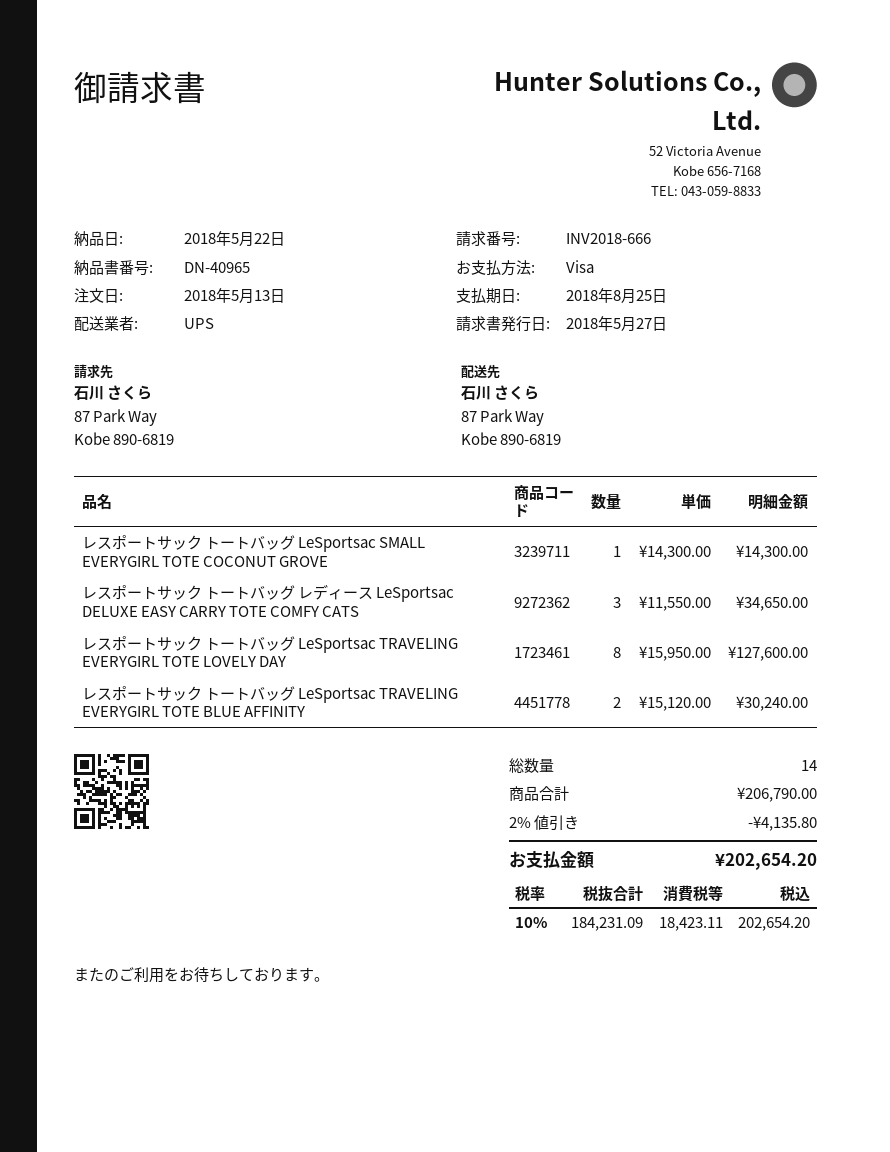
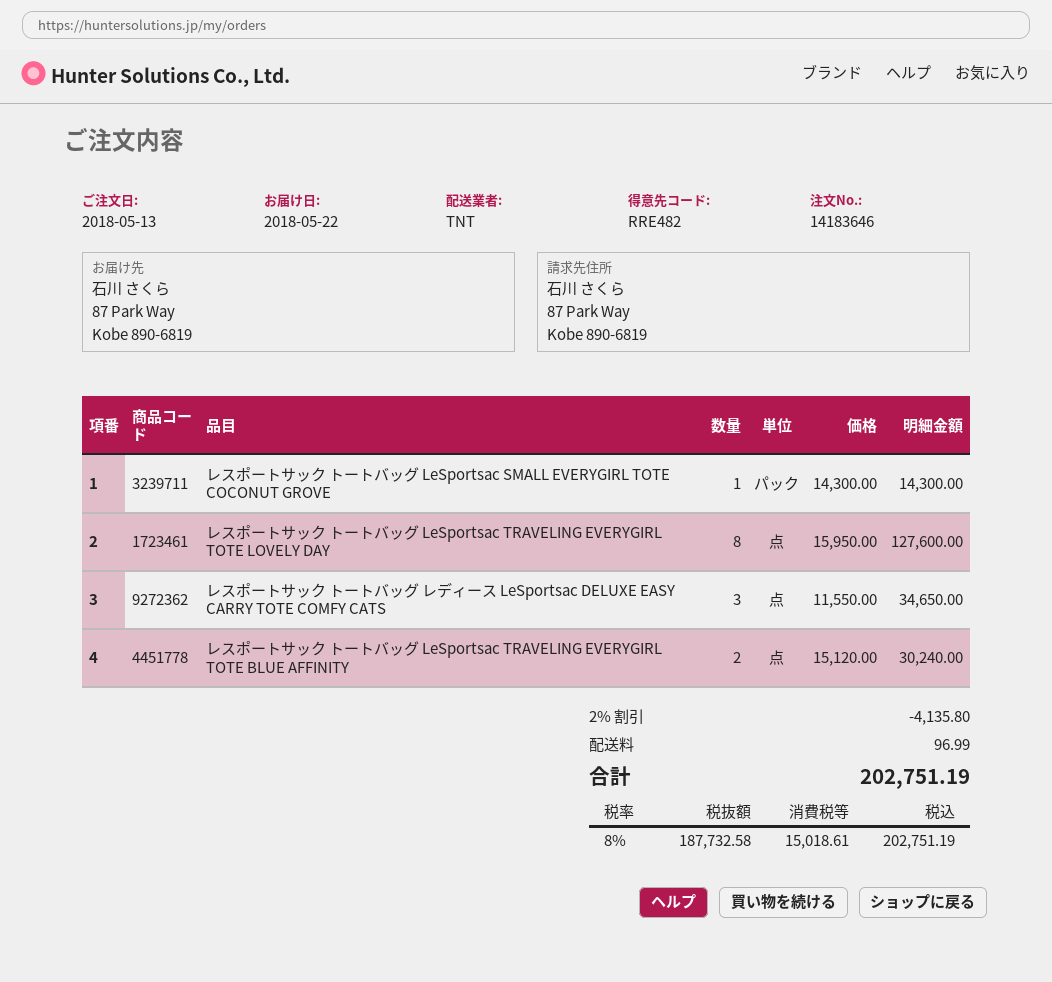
shipping method: UPS -> TNT
shipping: none -> 96.99
net: 184231.09 -> 187732.58
tax: 10% = 18423.11 -> 8% = 15018.61
total: 202654.20 -> 202751.19

